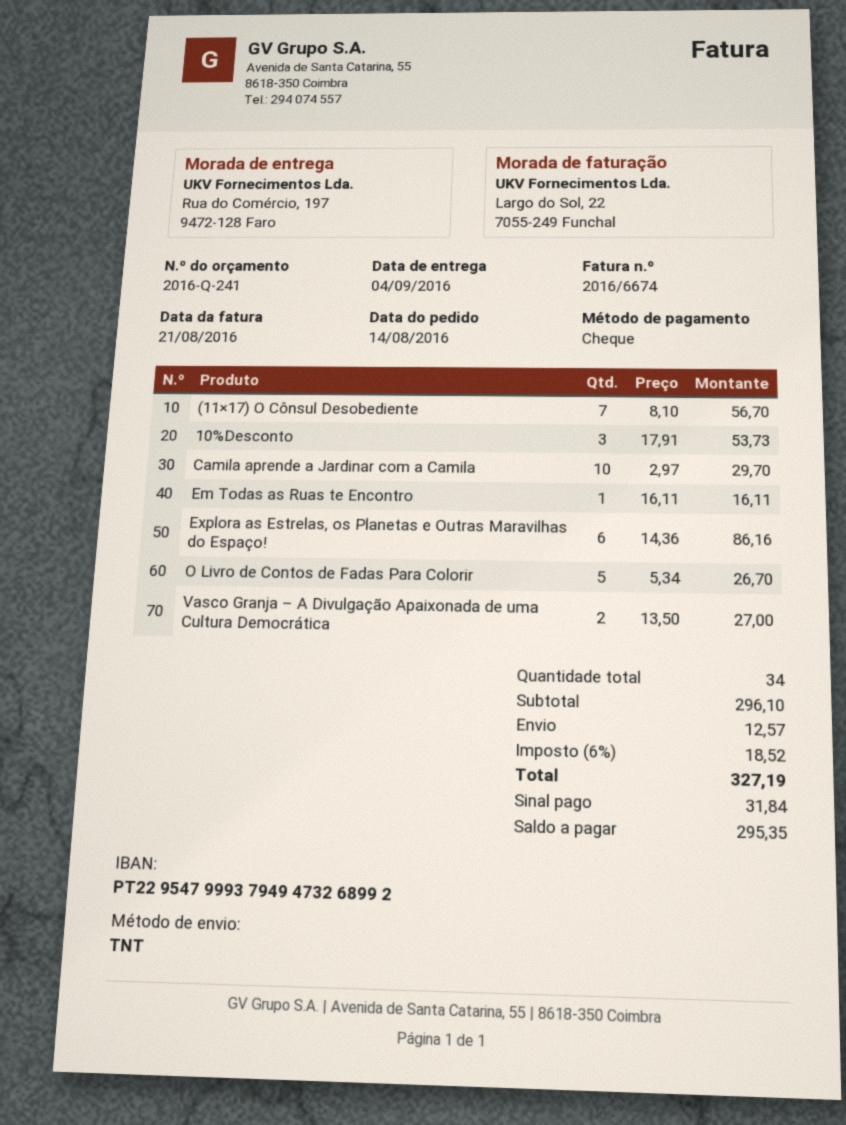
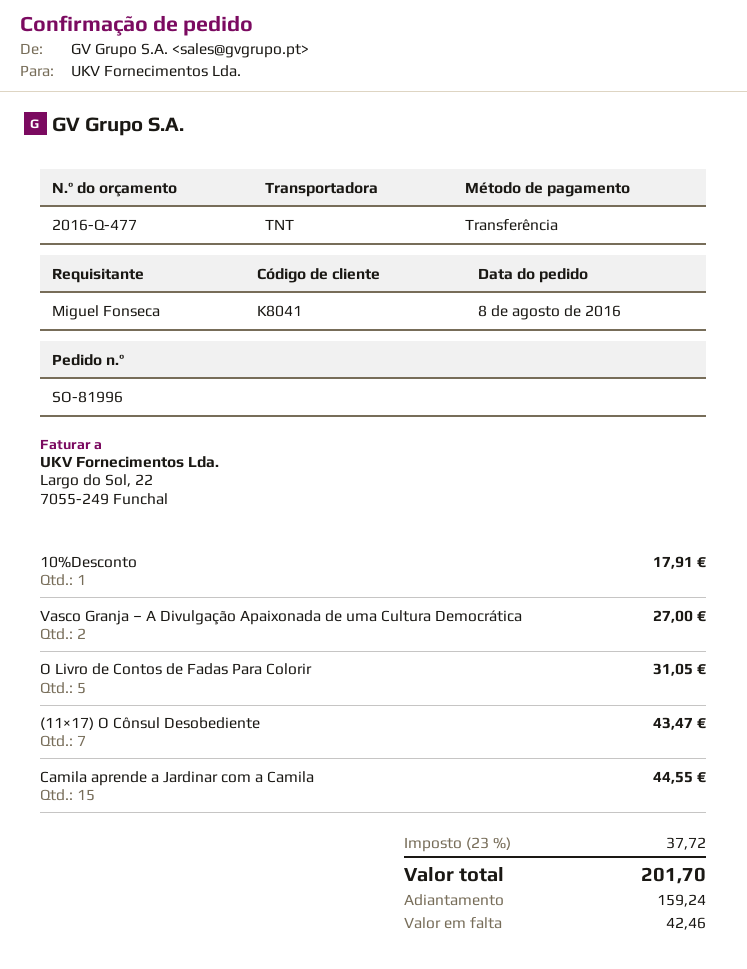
quote number: 2016-Q-241 -> 2016-Q-477
order date: 2016-08-14 -> 2016-08-08
payment method: cheque -> bank transfer
(11×17) O Cônsul Desobediente: 7 for 56.70 -> 7 for 43.47
10%Desconto: 3 for 53.73 -> 1 for 17.91
Camila aprende a Jardinar com a Camila: 10 for 29.70 -> 15 for 44.55
Em Todas as Ruas te Encontro: 1 for 16.11 -> none
Explora as Estrelas, os Planetas e Outras Maravilhas do Espaço!: 6 for 86.16 -> none
O Livro de Contos de Fadas Para Colorir: 5 for 26.70 -> 5 for 31.05
shipping: 12.57 -> none
tax: 6% = 18.52 -> 23% = 37.72
total: 327.19 -> 201.70
deposit: 31.84 -> 159.24
balance: 295.35 -> 42.46

